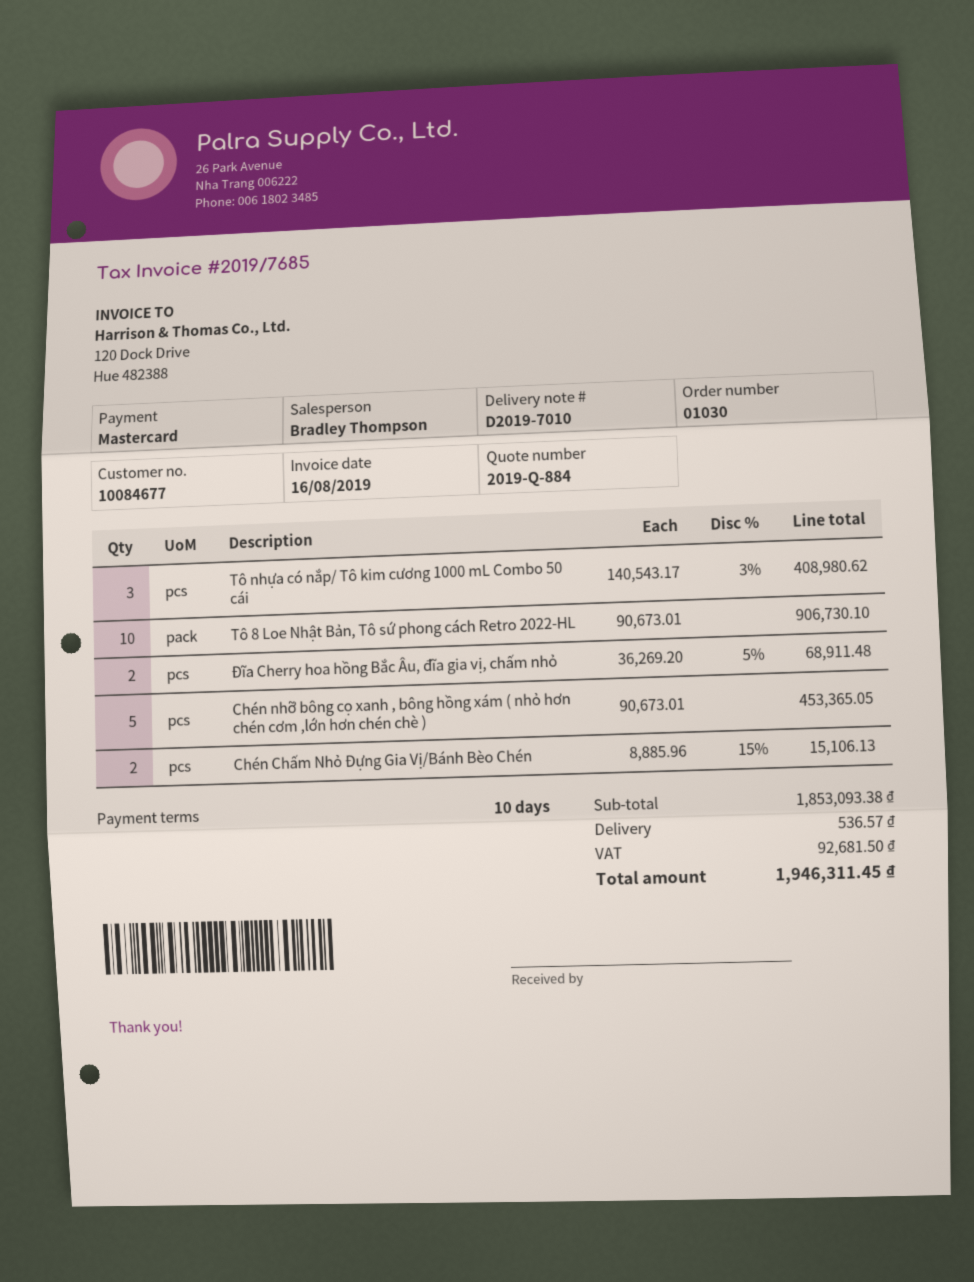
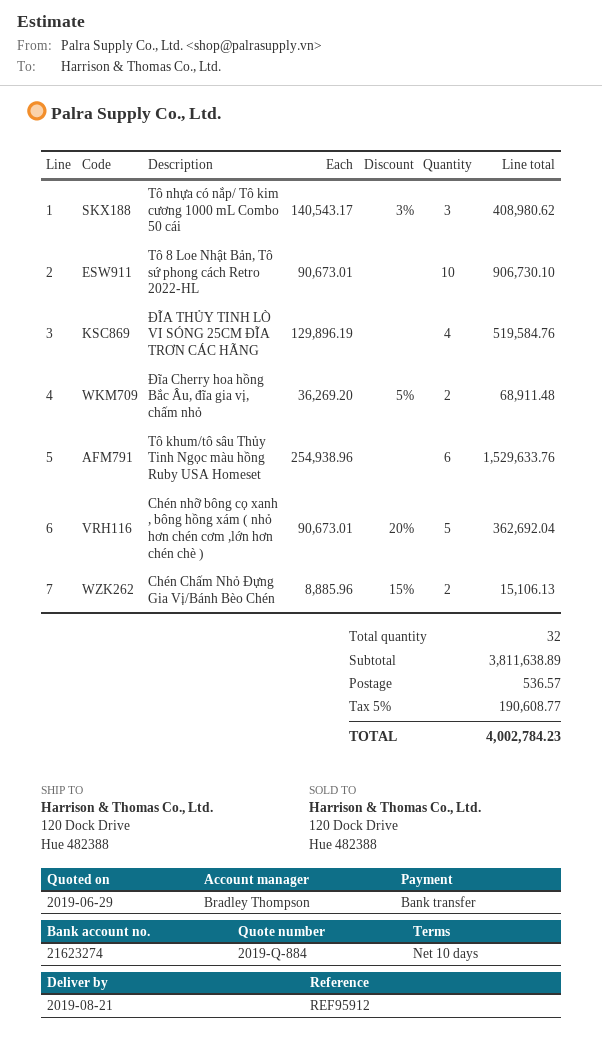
payment method: Mastercard -> bank transfer
Chén nhỡ bông cọ xanh , bông hồng xám ( nhỏ hơn chén cơm ,lớn hơn chén chè ): 5 x 90673.01 = 453365.05 -> 5 x 90673.01 - 20% = 362692.04
ĐĨA THỦY TINH LÒ VI SÓNG 25CM ĐĨA TRƠN CÁC HÃNG: none -> 4 x 129896.19 = 519584.76
Tô khum/tô sâu Thủy Tinh Ngọc màu hồng Ruby USA Homeset: none -> 6 x 254938.96 = 1529633.76
subtotal: 1853093.38 -> 3811638.89
tax: 92681.50 -> 190608.77
total: 1946311.45 -> 4002784.23

